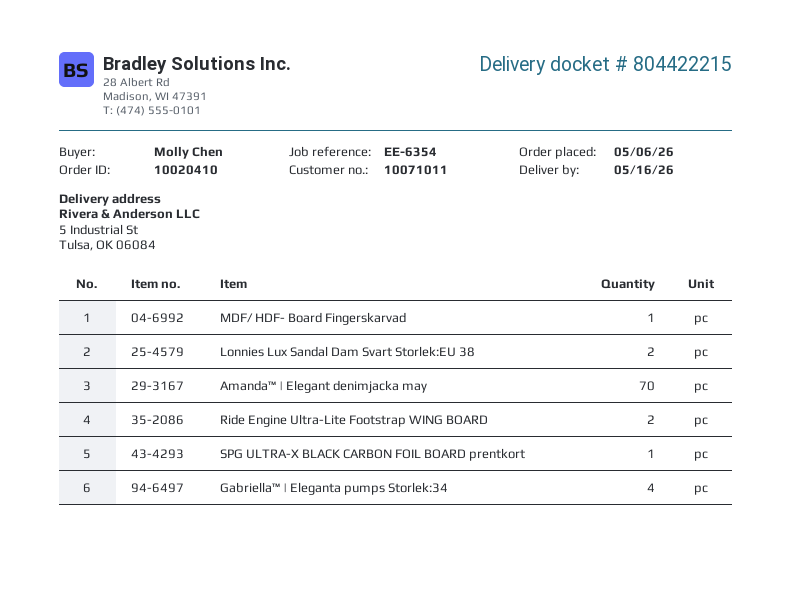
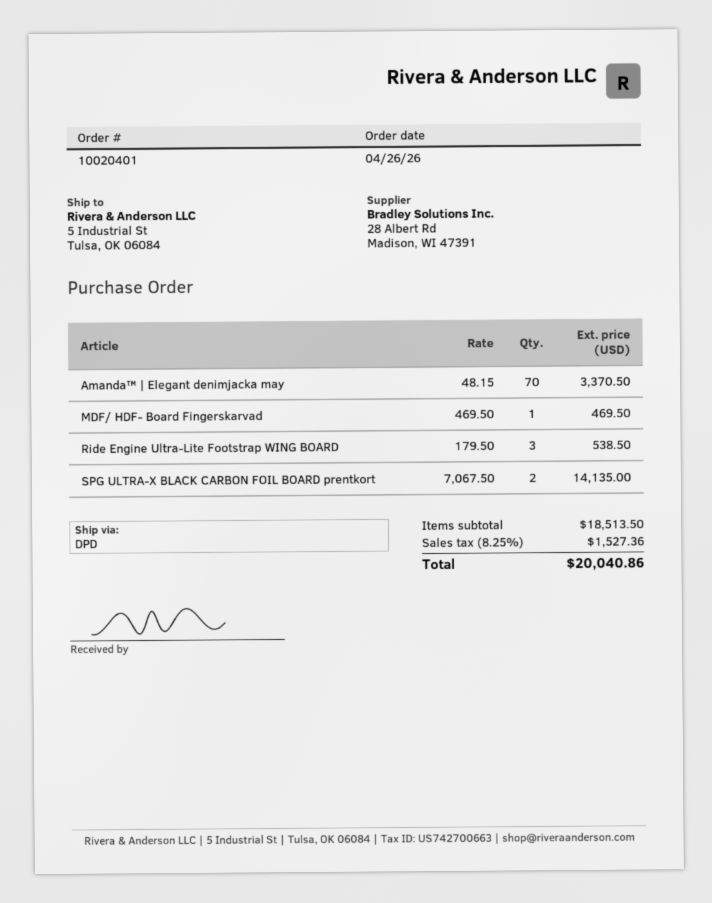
order number: 10020410 -> 10020401
order date: 2026-05-06 -> 2026-04-26
Lonnies Lux Sandal Dam Svart Storlek:EU 38: 2 -> none
Ride Engine Ultra-Lite Footstrap WING BOARD: 2 -> 3
SPG ULTRA-X BLACK CARBON FOIL BOARD prentkort: 1 -> 2
Gabriella™ | Eleganta pumps Storlek:34: 4 -> none

